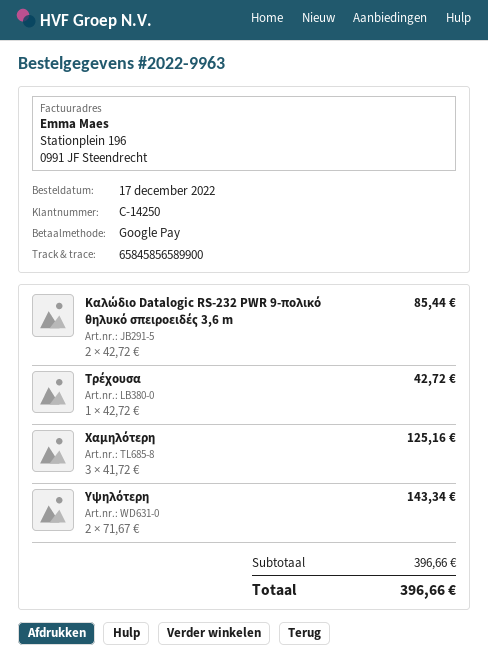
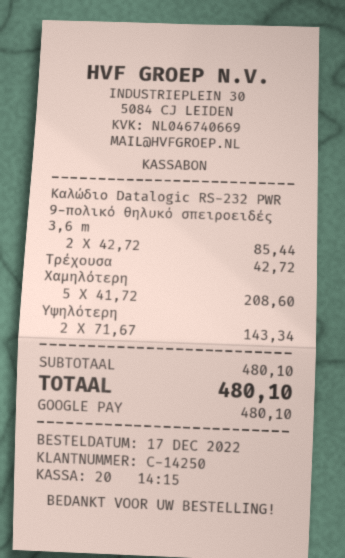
Χαμηλότερη: 3 x 41.72 = 125.16 -> 5 x 41.72 = 208.60
subtotal: 396.66 -> 480.10
total: 396.66 -> 480.10

